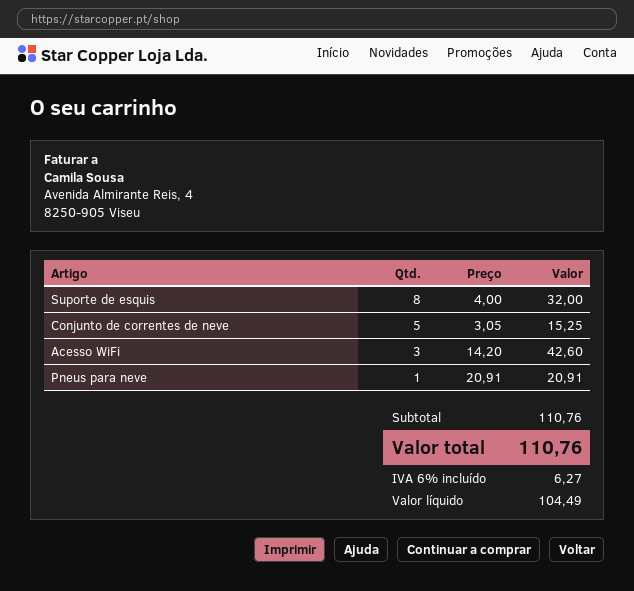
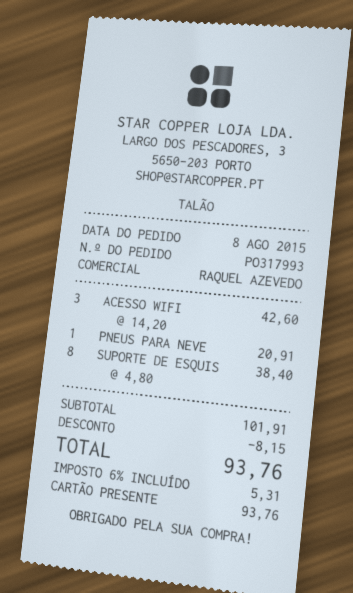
Suporte de esquis: 8 x 4.00 = 32.00 -> 8 x 4.80 = 38.40
Conjunto de correntes de neve: 5 x 3.05 = 15.25 -> none
subtotal: 110.76 -> 101.91
discount: none -> 8.15
tax: 6% = 6.27 -> 6% = 5.31
total: 110.76 -> 93.76

